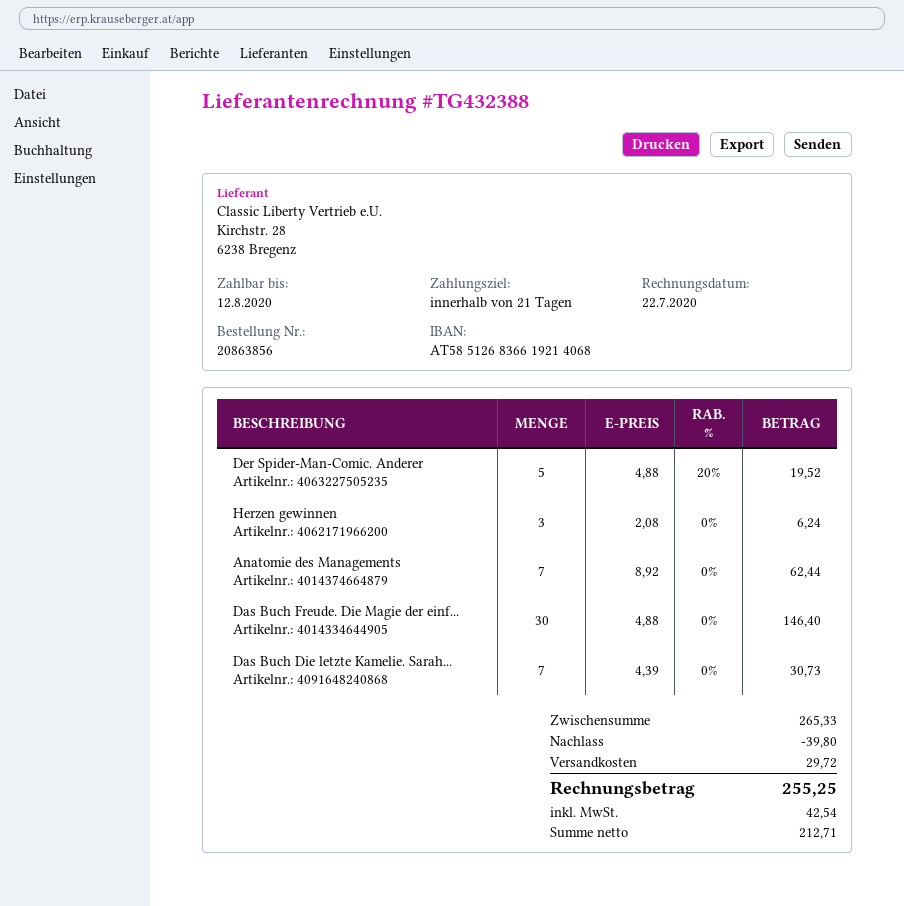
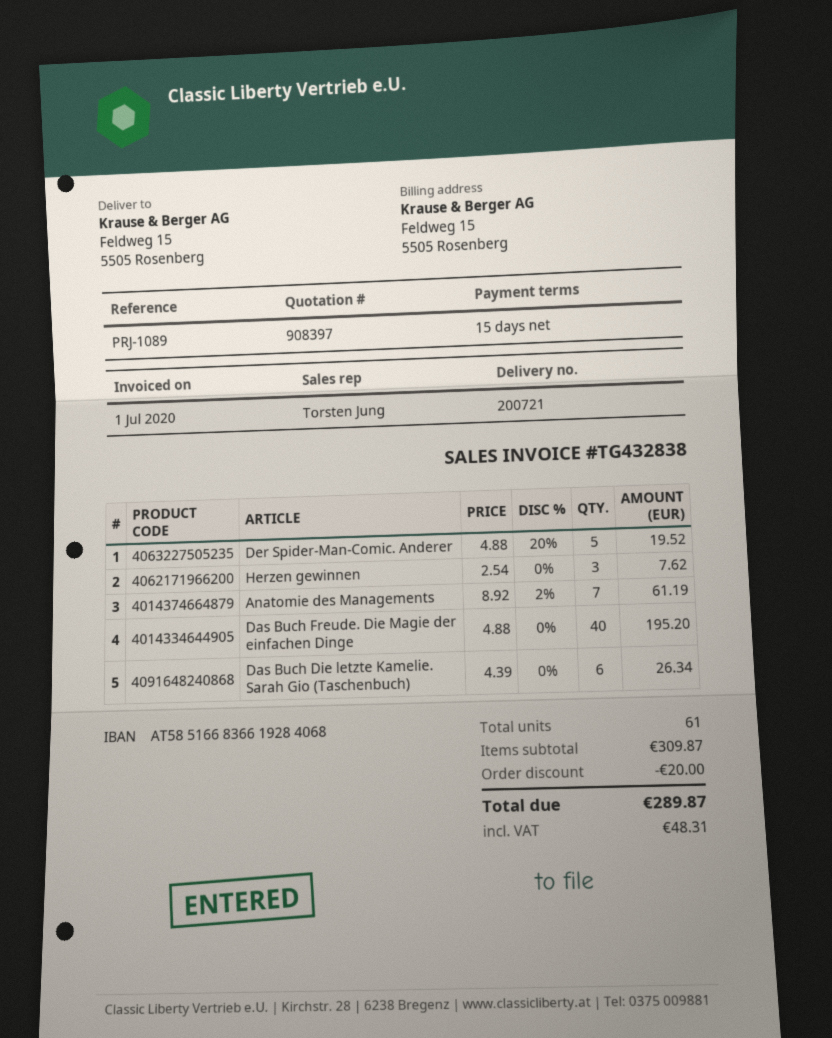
invoice number: TG432388 -> TG432838
invoice date: 2020-07-22 -> 2020-07-01
payment terms: 21 days -> 15 days
bank account: AT585126836619214068 -> AT585166836619284068
Herzen gewinnen: 3 x 2.08 = 6.24 -> 3 x 2.54 = 7.62
Anatomie des Managements: 7 x 8.92 = 62.44 -> 7 x 8.92 - 2% = 61.19
Das Buch Freude. Die Magie der einf...: 30 x 4.88 = 146.40 -> 40 x 4.88 = 195.20
Das Buch Die letzte Kamelie. Sarah...: 7 x 4.39 = 30.73 -> 6 x 4.39 = 26.34
subtotal: 265.33 -> 309.87
discount: 39.80 -> 20.00
shipping: 29.72 -> none
tax: 42.54 -> 48.31
total: 255.25 -> 289.87

